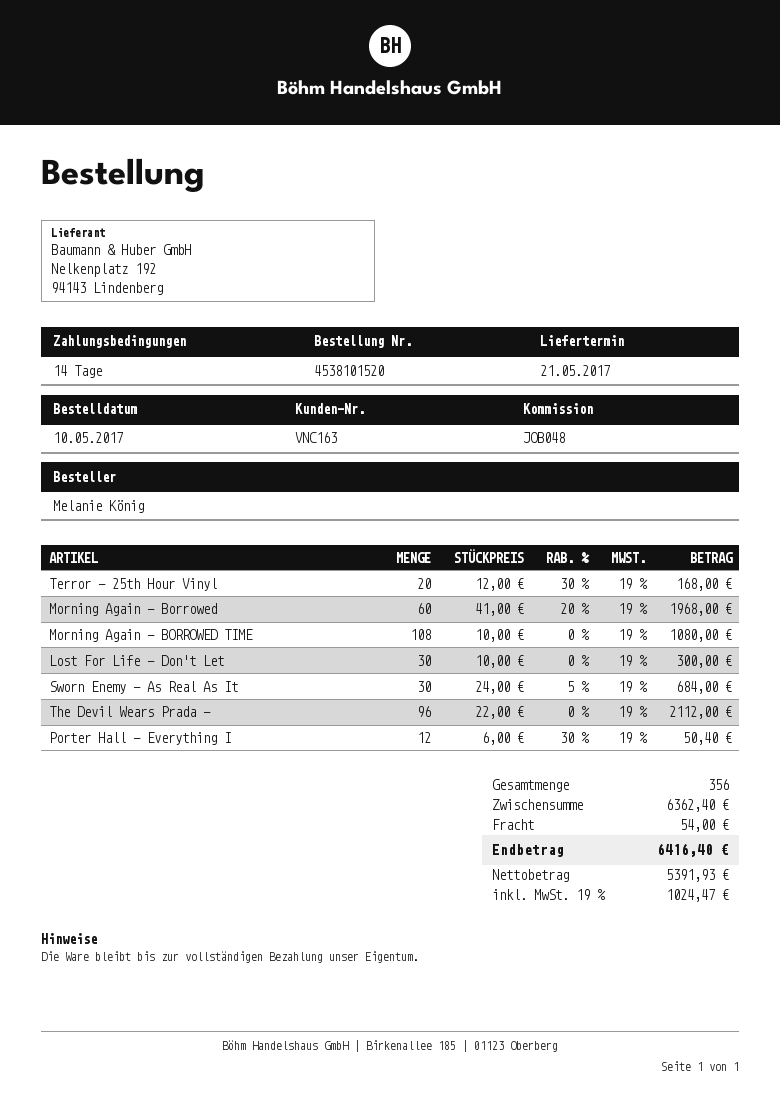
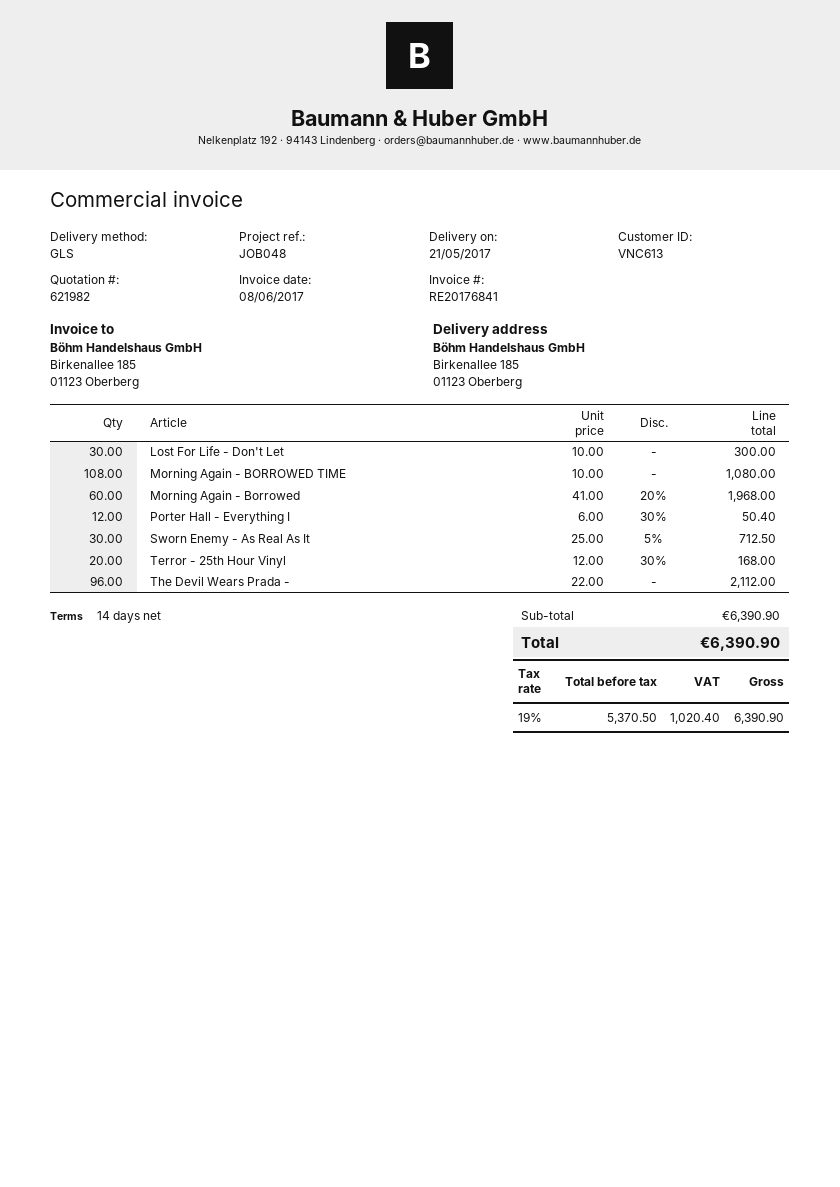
customer number: VNC163 -> VNC613
Sworn Enemy - As Real As It: 30 x 24.00 - 5% = 684.00 -> 30 x 25.00 - 5% = 712.50
subtotal: 6362.40 -> 6390.90
shipping: 54.00 -> none
net: 5391.93 -> 5370.50
tax: 19% = 1024.47 -> 19% = 1020.40
total: 6416.40 -> 6390.90

